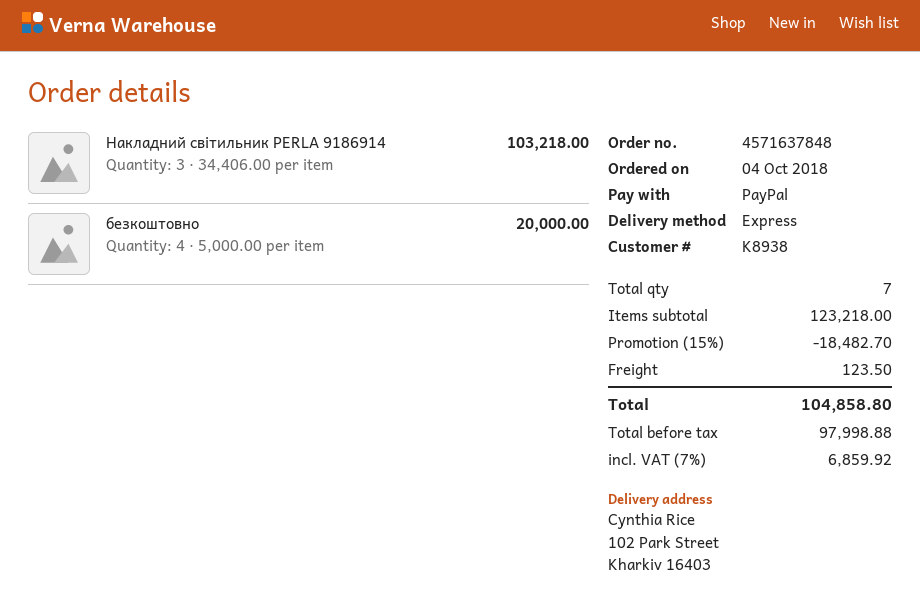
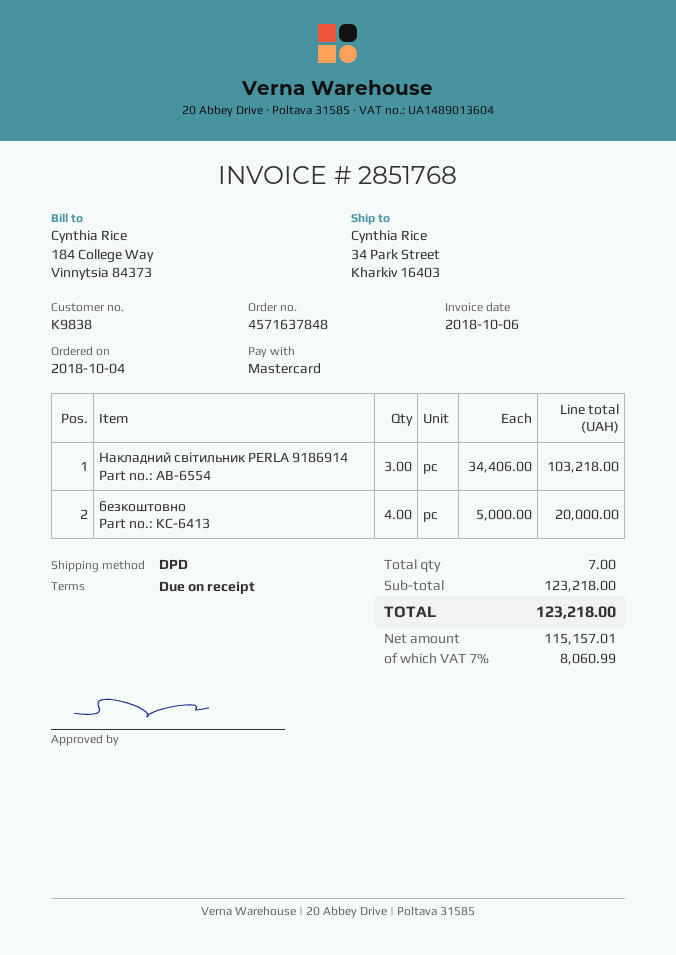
customer number: K8938 -> K9838
payment method: PayPal -> Mastercard
shipping method: express -> DPD
ship to: 102 Park Street, Kharkiv 16403 -> 34 Park Street, Kharkiv 16403
discount: 15% = 18482.70 -> none
shipping: 123.50 -> none
net: 97998.88 -> 115157.01
tax: 7% = 6859.92 -> 7% = 8060.99
total: 104858.80 -> 123218.00

